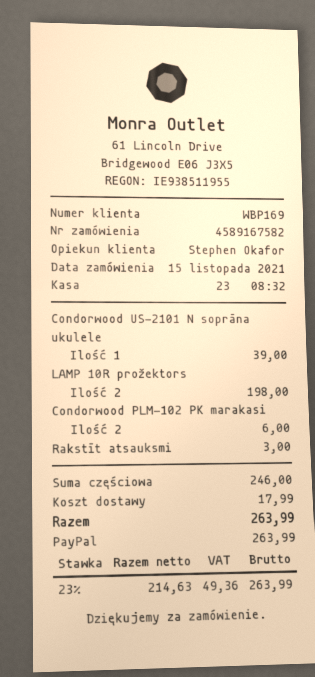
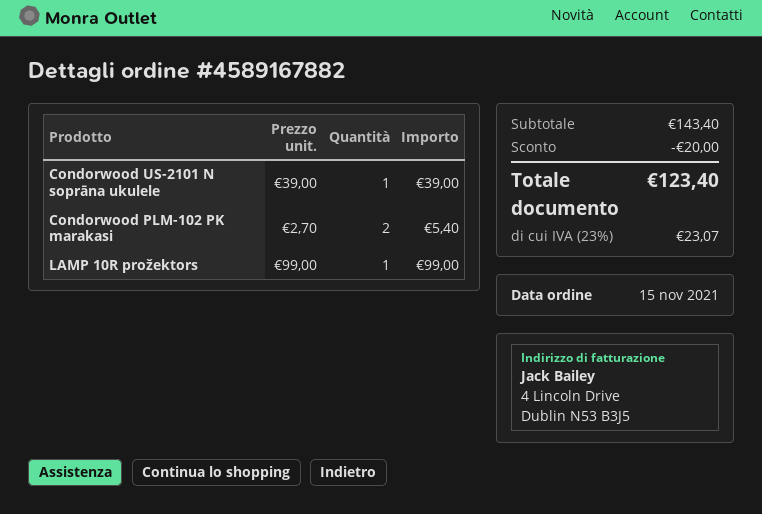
order number: 4589167582 -> 4589167882
LAMP 10R prožektors: 2 for 198.00 -> 1 for 99.00
Condorwood PLM-102 PK marakasi: 2 for 6.00 -> 2 for 5.40
Rakstīt atsauksmi: 1 for 3.00 -> none
subtotal: 246.00 -> 143.40
discount: none -> 20.00
shipping: 17.99 -> none
tax: 23% = 49.36 -> 23% = 23.07
total: 263.99 -> 123.40

